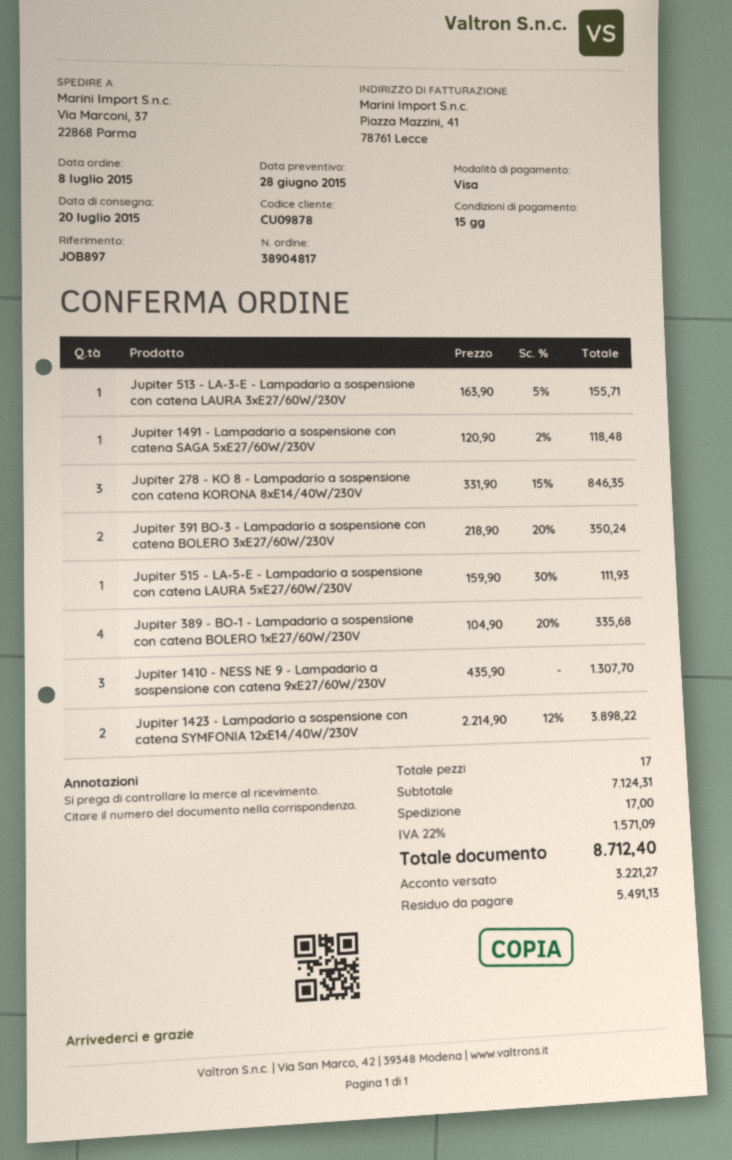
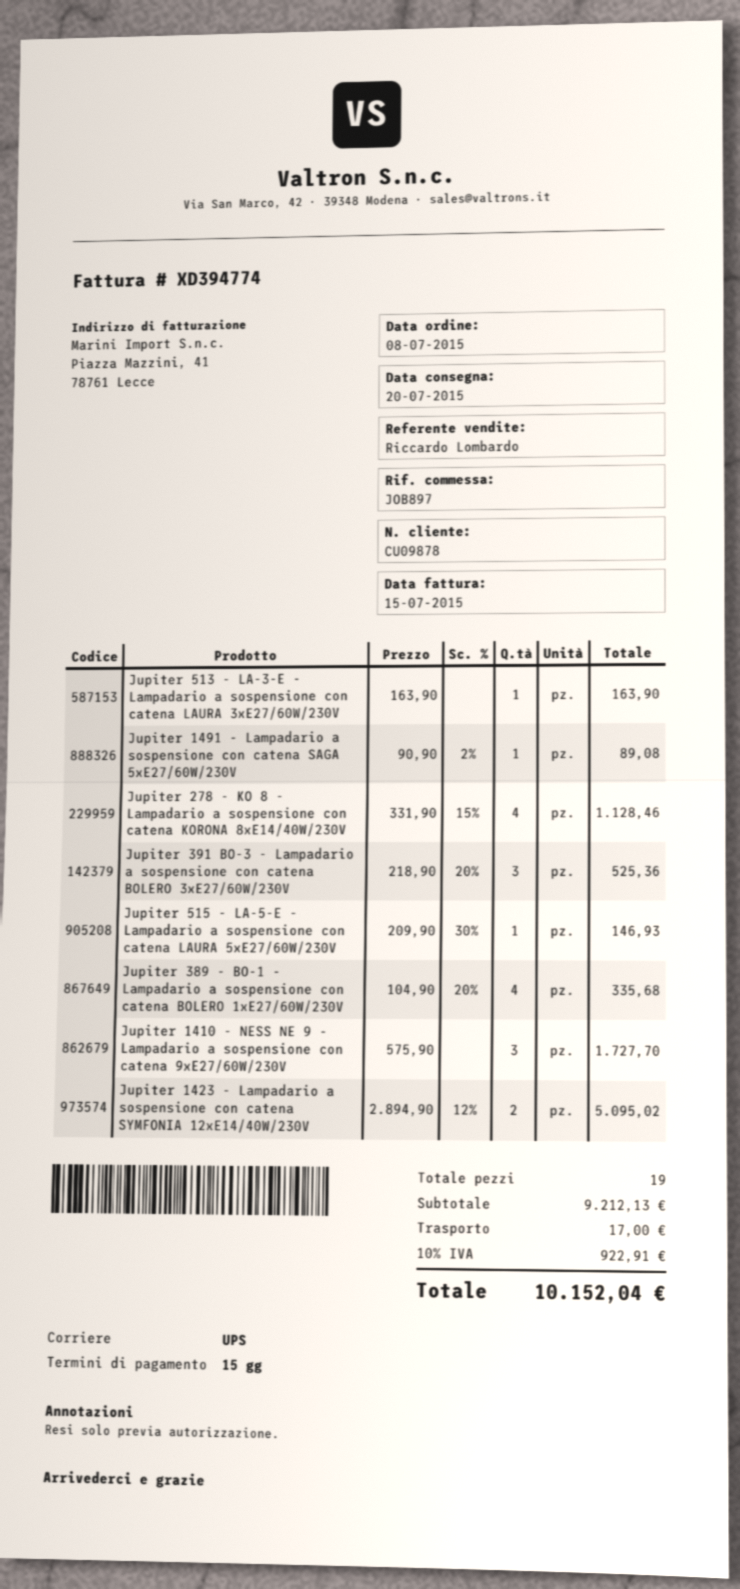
Jupiter 513 - LA-3-E - Lampadario a sospensione con catena LAURA 3xE27/60W/230V: 1 x 163.90 - 5% = 155.71 -> 1 x 163.90 = 163.90
Jupiter 1491 - Lampadario a sospensione con catena SAGA 5xE27/60W/230V: 1 x 120.90 - 2% = 118.48 -> 1 x 90.90 - 2% = 89.08
Jupiter 278 - KO 8 - Lampadario a sospensione con catena KORONA 8xE14/40W/230V: 3 x 331.90 - 15% = 846.35 -> 4 x 331.90 - 15% = 1128.46
Jupiter 391 BO-3 - Lampadario a sospensione con catena BOLERO 3xE27/60W/230V: 2 x 218.90 - 20% = 350.24 -> 3 x 218.90 - 20% = 525.36
Jupiter 515 - LA-5-E - Lampadario a sospensione con catena LAURA 5xE27/60W/230V: 1 x 159.90 - 30% = 111.93 -> 1 x 209.90 - 30% = 146.93
Jupiter 1410 - NESS NE 9 - Lampadario a sospensione con catena 9xE27/60W/230V: 3 x 435.90 = 1307.70 -> 3 x 575.90 = 1727.70
Jupiter 1423 - Lampadario a sospensione con catena SYMFONIA 12xE14/40W/230V: 2 x 2214.90 - 12% = 3898.22 -> 2 x 2894.90 - 12% = 5095.02
total quantity: 17 -> 19
subtotal: 7124.31 -> 9212.13
tax: 22% = 1571.09 -> 10% = 922.91
total: 8712.40 -> 10152.04

